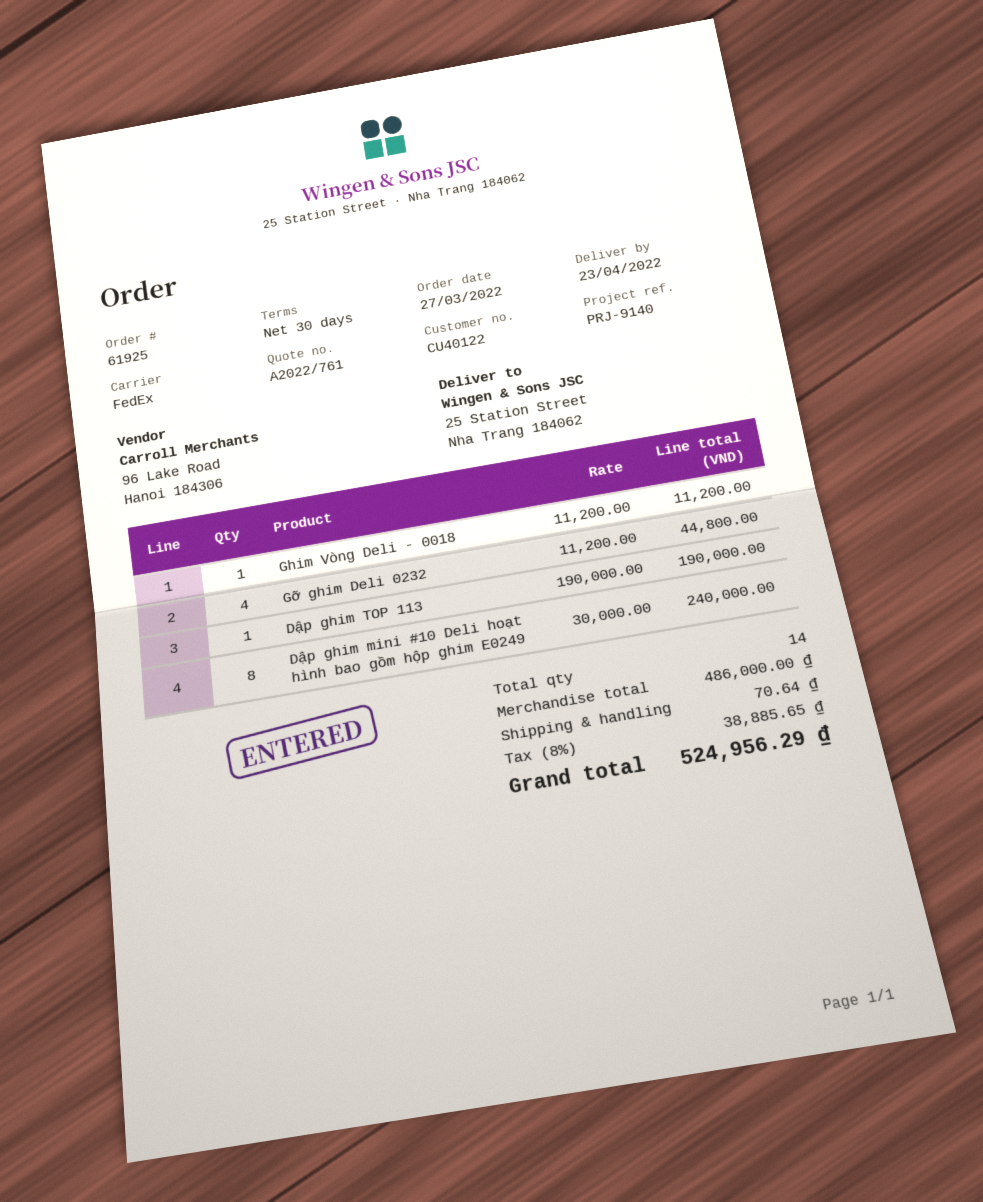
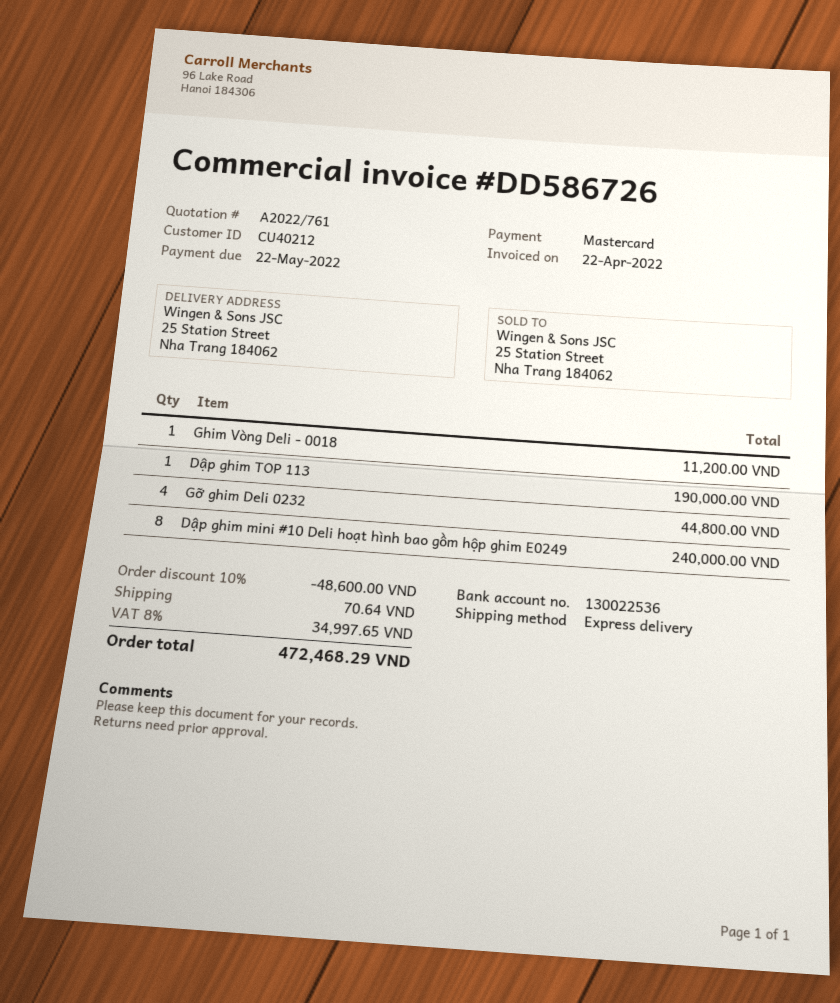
customer number: CU40122 -> CU40212
shipping method: FedEx -> express
discount: none -> 10% = 48600.00
tax: 8% = 38885.65 -> 8% = 34997.65
total: 524956.29 -> 472468.29

